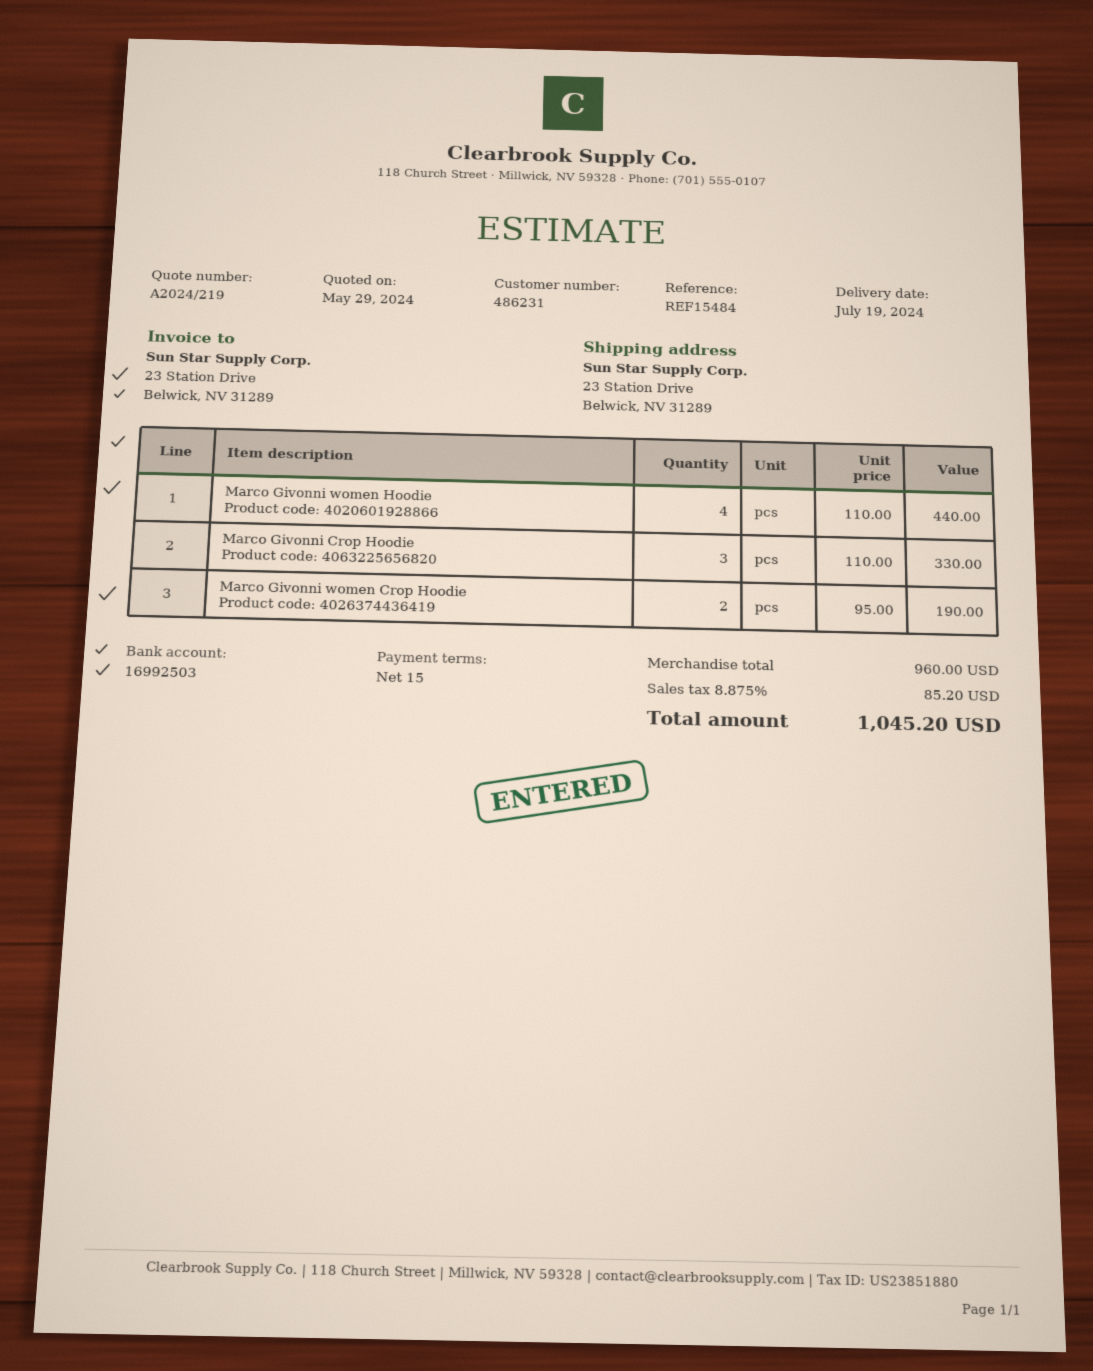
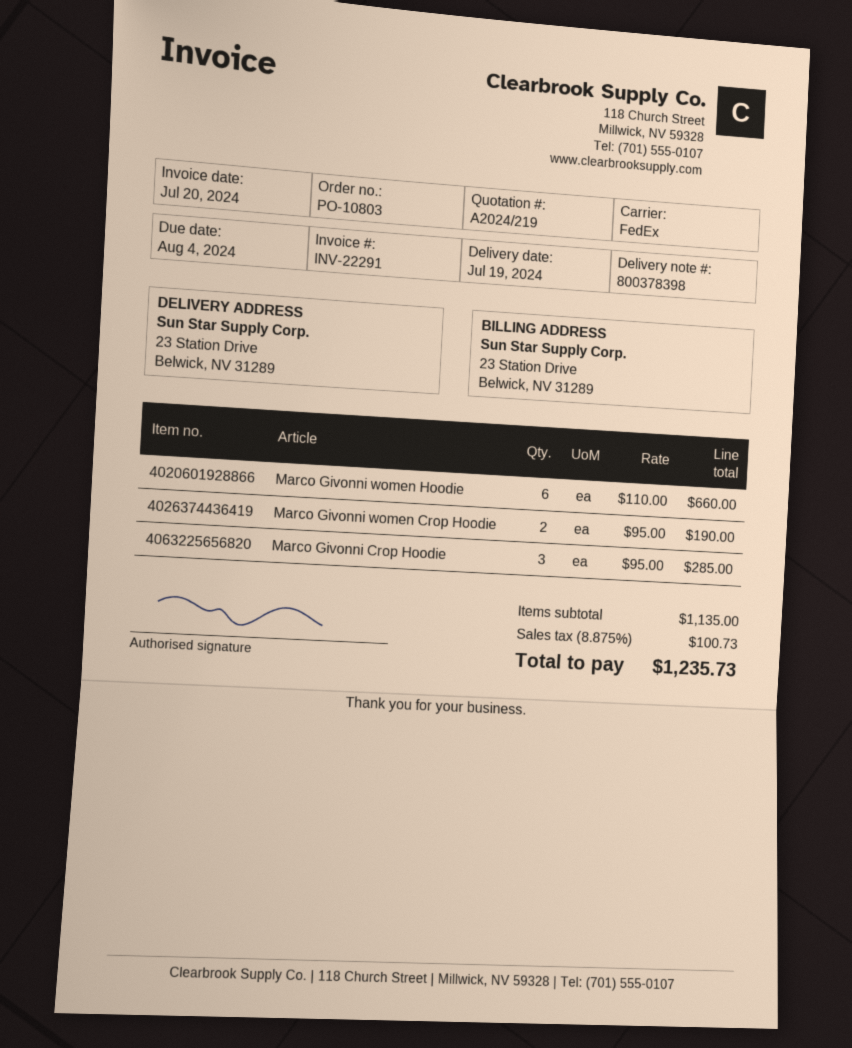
Marco Givonni women Hoodie: 4 x 110.00 = 440.00 -> 6 x 110.00 = 660.00
Marco Givonni Crop Hoodie: 3 x 110.00 = 330.00 -> 3 x 95.00 = 285.00
subtotal: 960.00 -> 1135.00
tax: 8.875% = 85.20 -> 8.875% = 100.73
total: 1045.20 -> 1235.73

